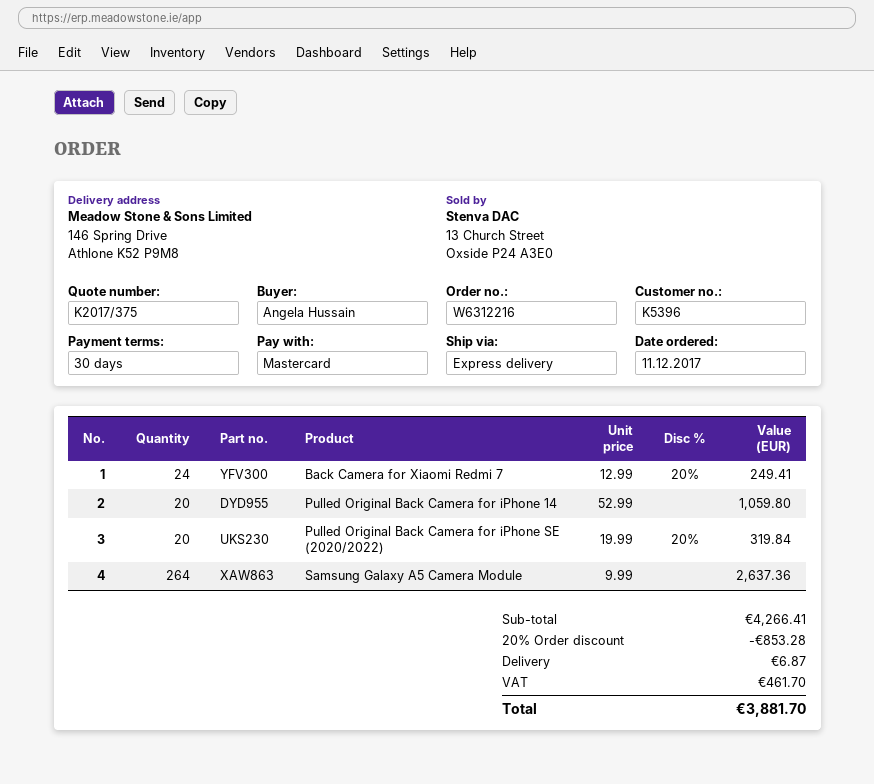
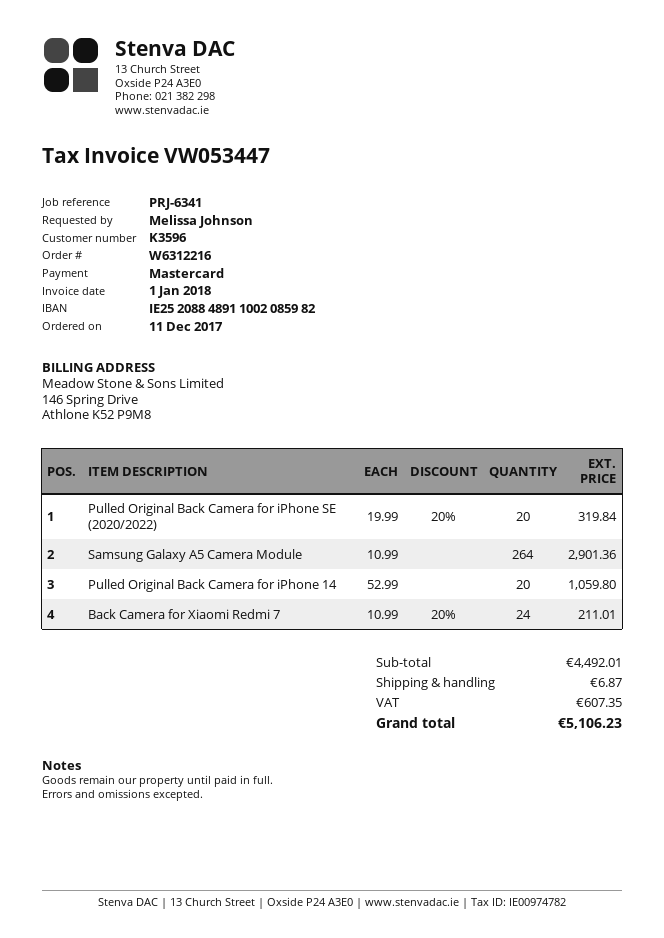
customer number: K5396 -> K3596
ordered by: Angela Hussain -> Melissa Johnson
Back Camera for Xiaomi Redmi 7: 24 x 12.99 - 20% = 249.41 -> 24 x 10.99 - 20% = 211.01
Samsung Galaxy A5 Camera Module: 264 x 9.99 = 2637.36 -> 264 x 10.99 = 2901.36
subtotal: 4266.41 -> 4492.01
discount: 20% = 853.28 -> none
tax: 461.70 -> 607.35
total: 3881.70 -> 5106.23

